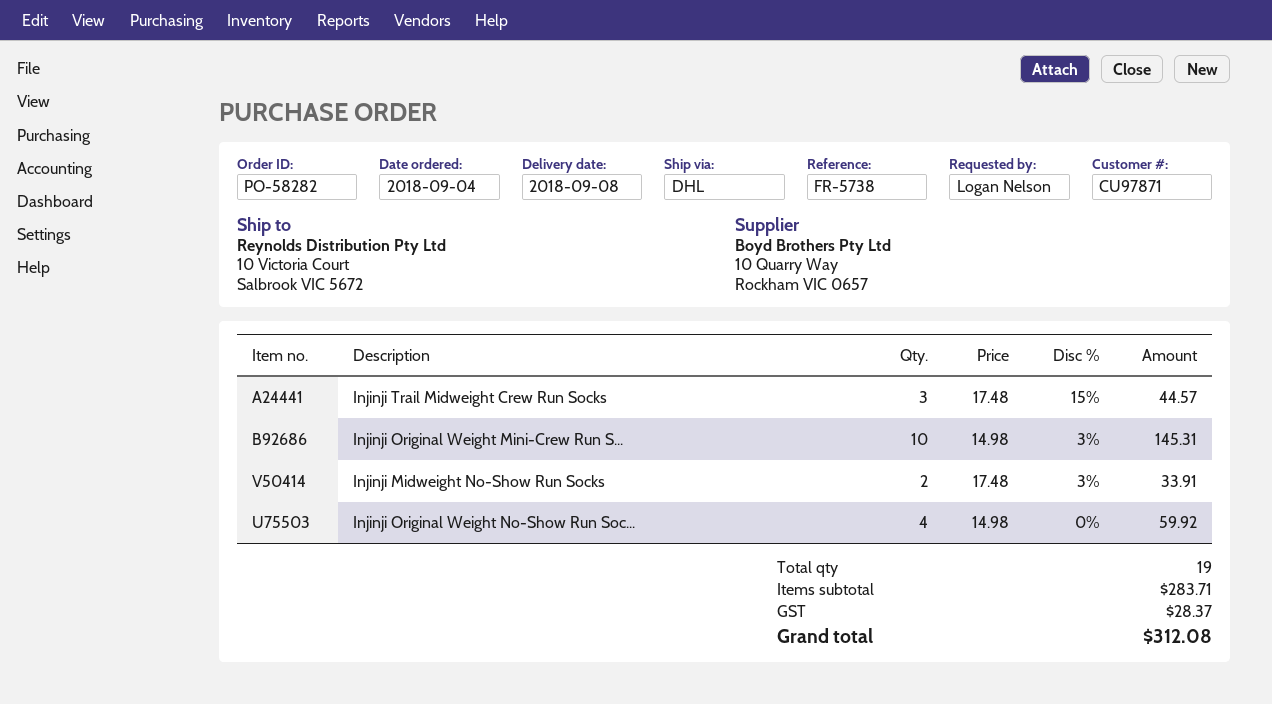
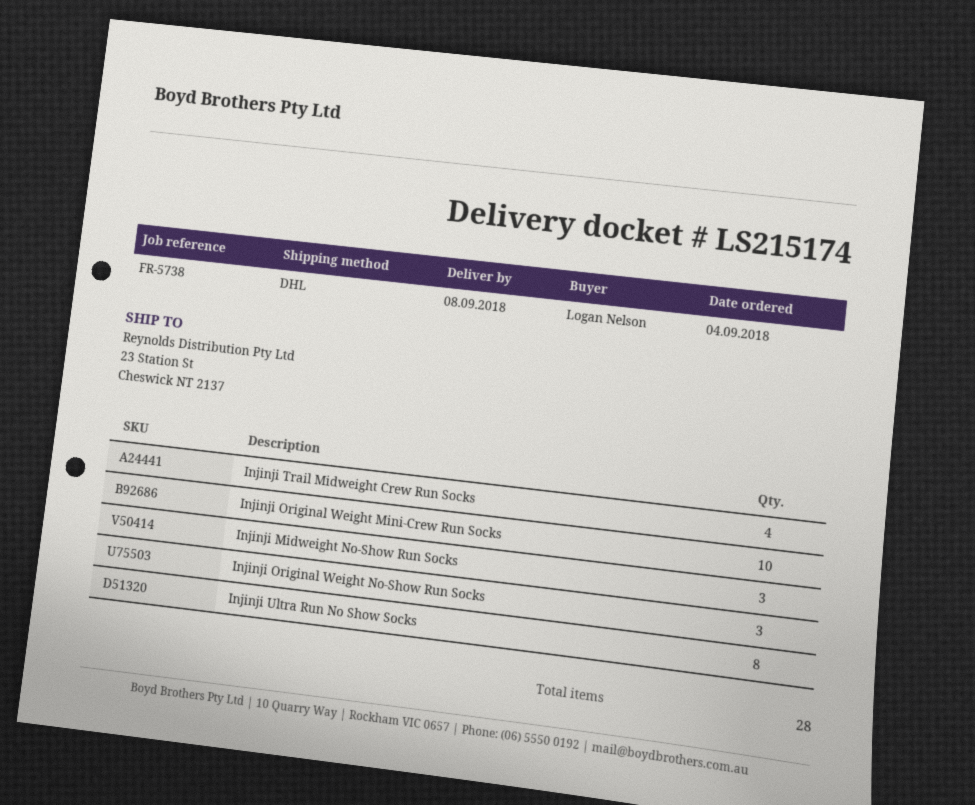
ship to: 10 Victoria Court, Salbrook VIC 5672 -> 23 Station St, Cheswick NT 2137
Injinji Trail Midweight Crew Run Socks: 3 -> 4
Injinji Midweight No-Show Run Socks: 2 -> 3
Injinji Original Weight No-Show Run Soc...: 4 -> 3
Injinji Ultra Run No Show Socks: none -> 8
total quantity: 19 -> 28

